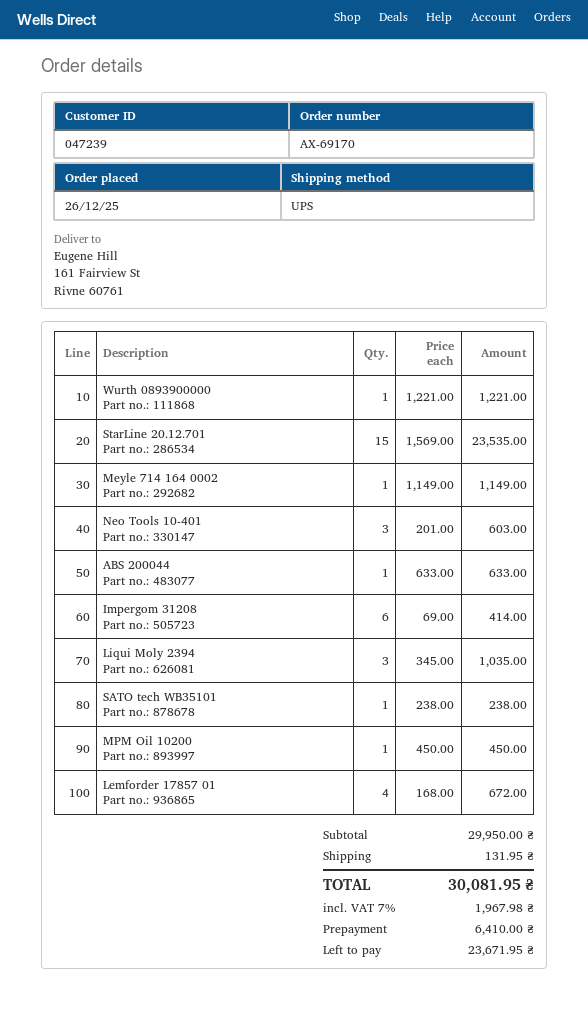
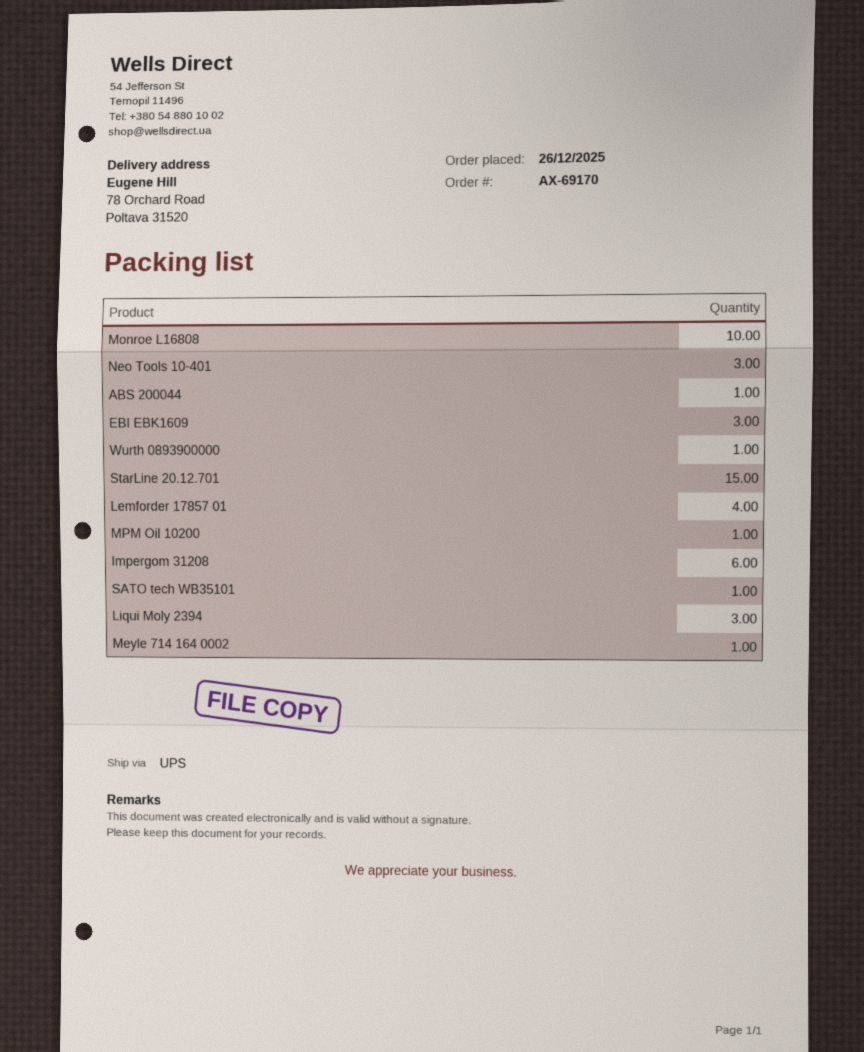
ship to: 161 Fairview St, Rivne 60761 -> 78 Orchard Road, Poltava 31520
Monroe L16808: none -> 10
EBI EBK1609: none -> 3

